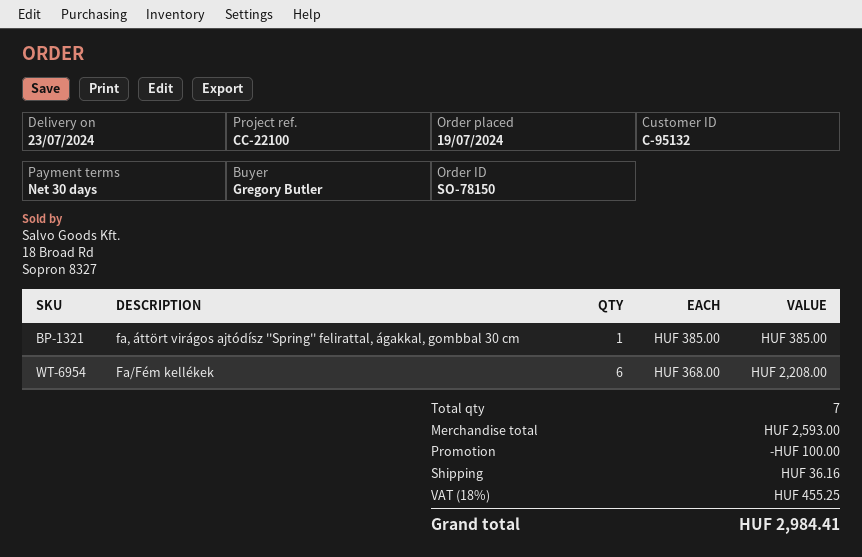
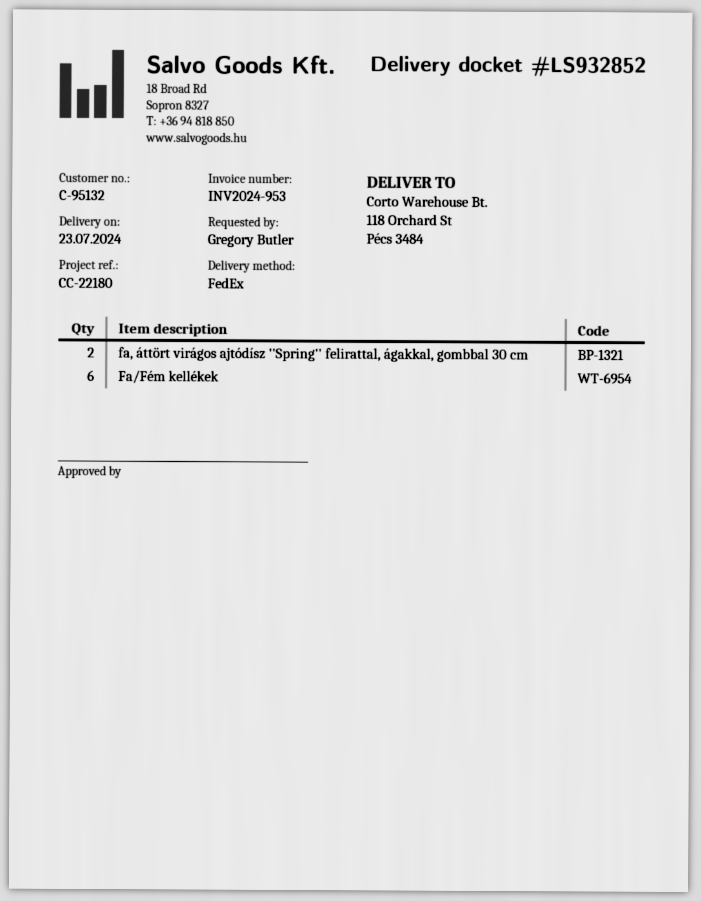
reference: CC-22100 -> CC-22180
fa, áttört virágos ajtódísz ''Spring'' felirattal, ágakkal, gombbal 30 cm: 1 -> 2

